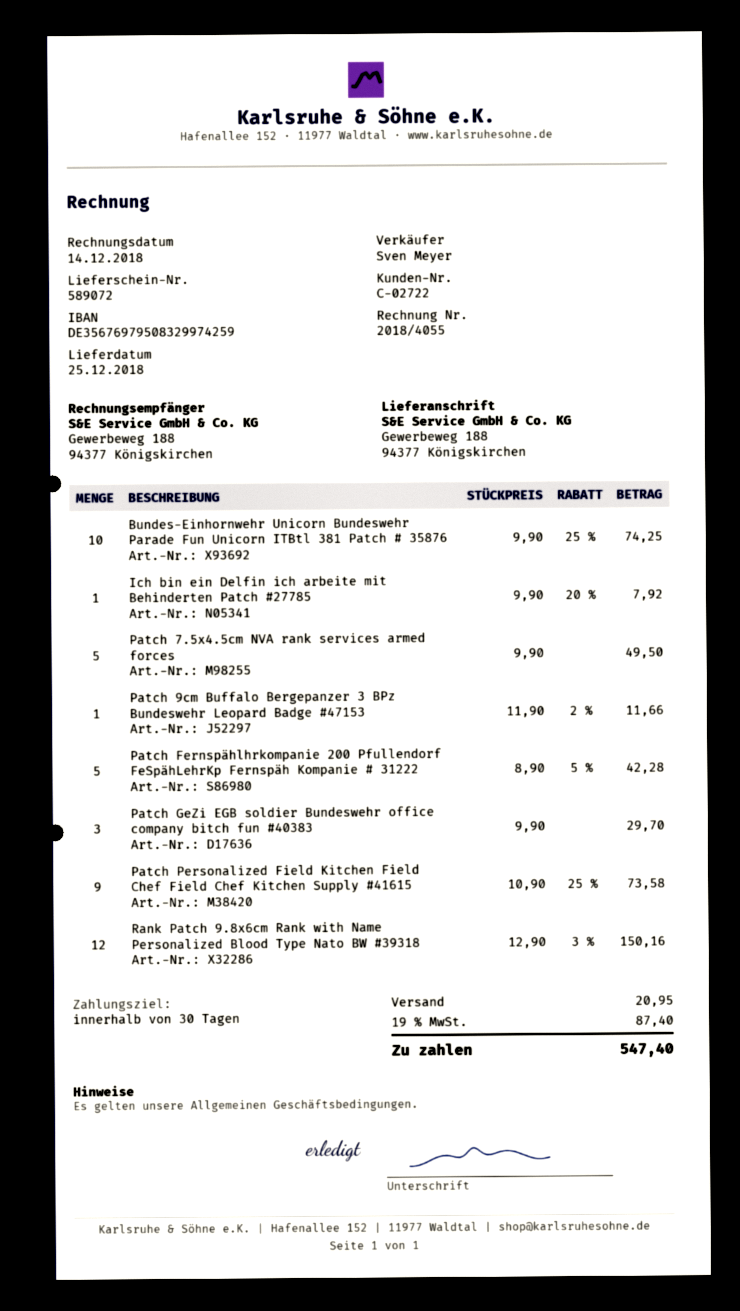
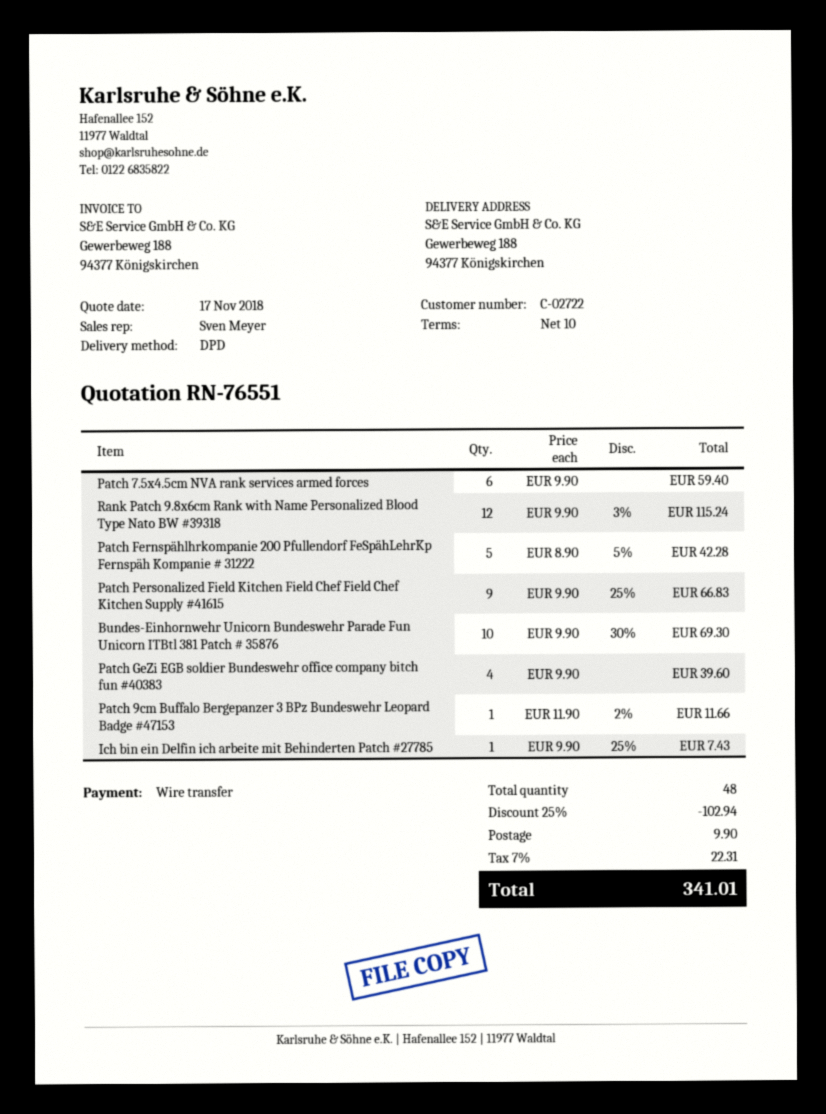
payment terms: 30 days -> 10 days
Bundes-Einhornwehr Unicorn Bundeswehr Parade Fun Unicorn ITBtl 381 Patch # 35876: 10 x 9.90 - 25% = 74.25 -> 10 x 9.90 - 30% = 69.30
Ich bin ein Delfin ich arbeite mit Behinderten Patch #27785: 1 x 9.90 - 20% = 7.92 -> 1 x 9.90 - 25% = 7.43
Patch 7.5x4.5cm NVA rank services armed forces: 5 x 9.90 = 49.50 -> 6 x 9.90 = 59.40
Patch GeZi EGB soldier Bundeswehr office company bitch fun #40383: 3 x 9.90 = 29.70 -> 4 x 9.90 = 39.60
Patch Personalized Field Kitchen Field Chef Field Chef Kitchen Supply #41615: 9 x 10.90 - 25% = 73.58 -> 9 x 9.90 - 25% = 66.83
Rank Patch 9.8x6cm Rank with Name Personalized Blood Type Nato BW #39318: 12 x 12.90 - 3% = 150.16 -> 12 x 9.90 - 3% = 115.24
discount: none -> 25% = 102.94
shipping: 20.95 -> 9.90
tax: 19% = 87.40 -> 7% = 22.31
total: 547.40 -> 341.01

